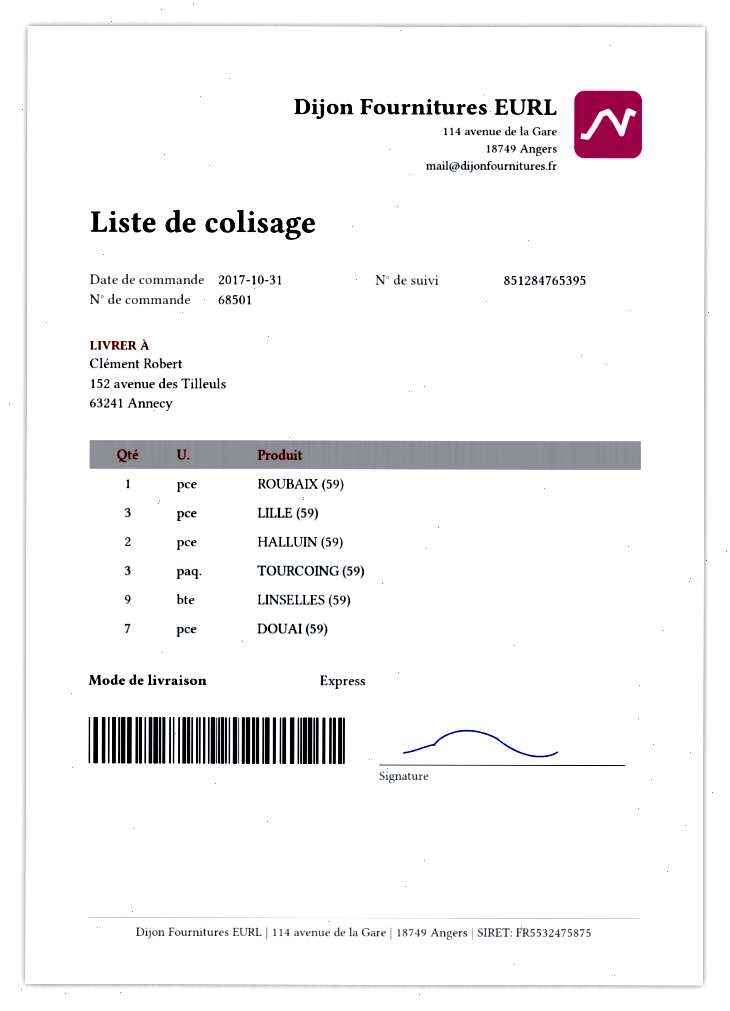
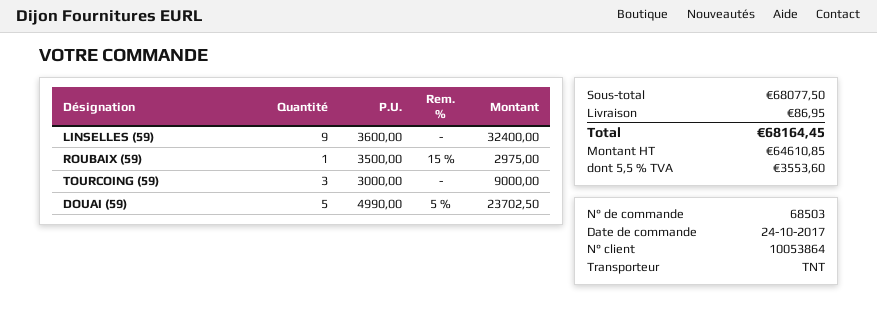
order number: 68501 -> 68503
order date: 2017-10-31 -> 2017-10-24
shipping method: express -> TNT
LILLE (59): 3 -> none
HALLUIN (59): 2 -> none
DOUAI (59): 7 -> 5

